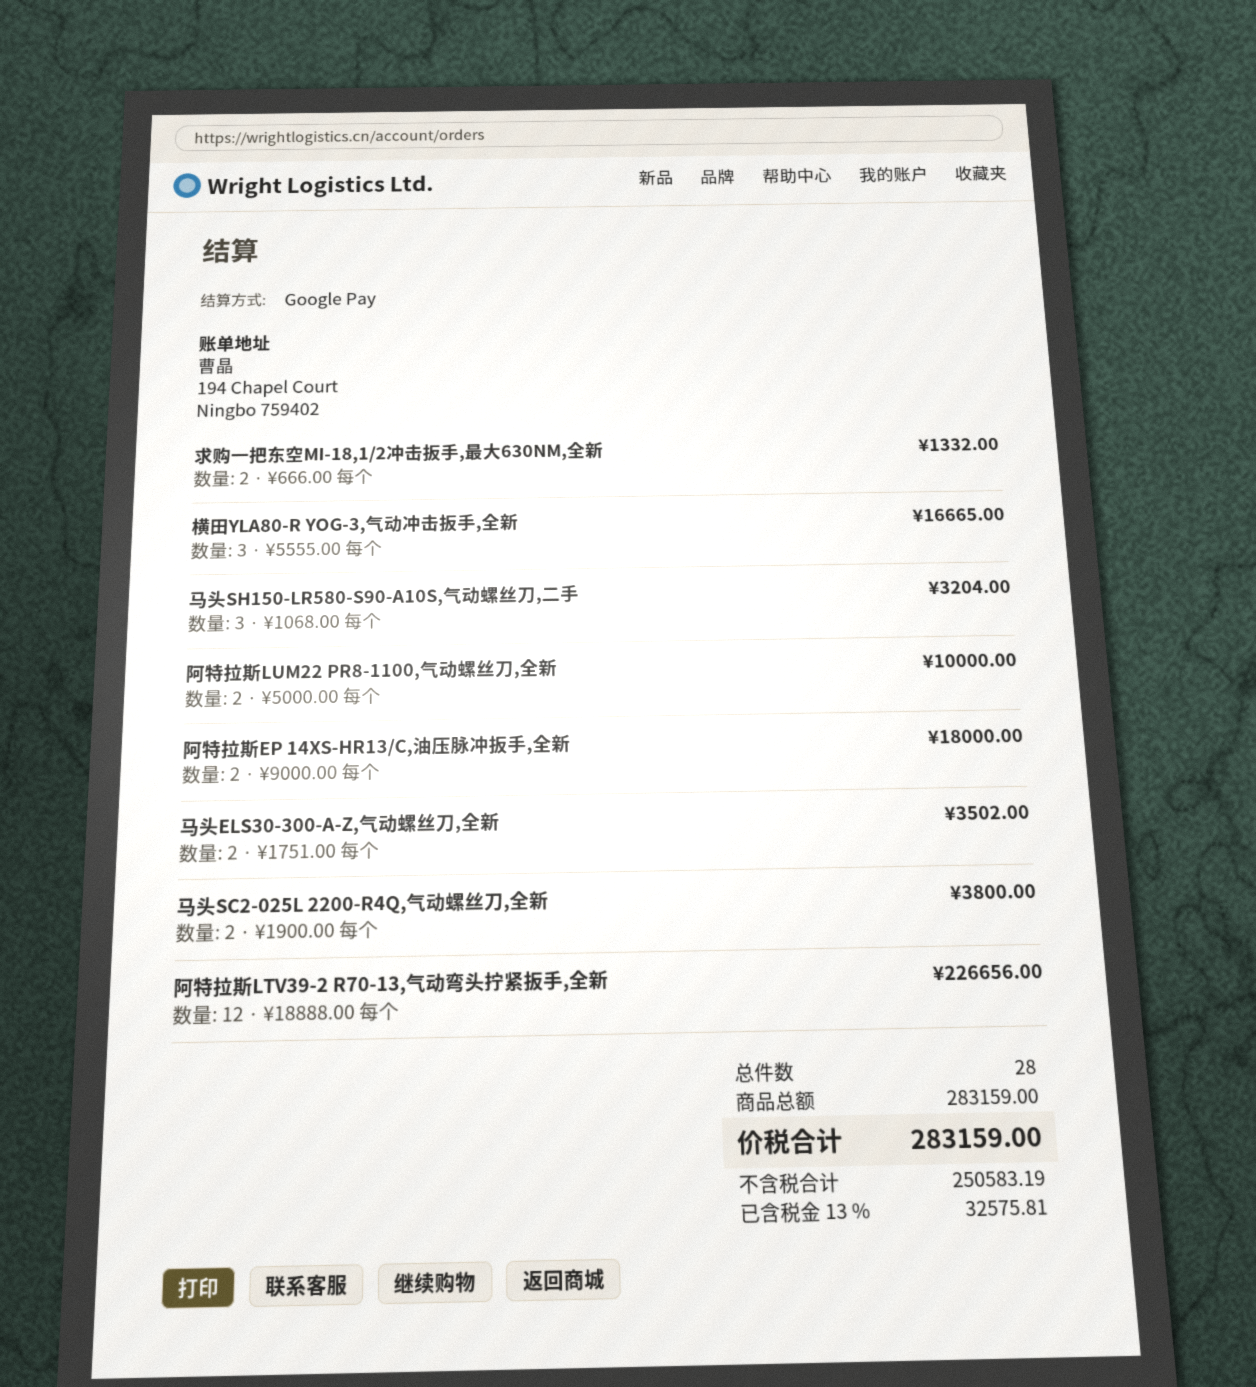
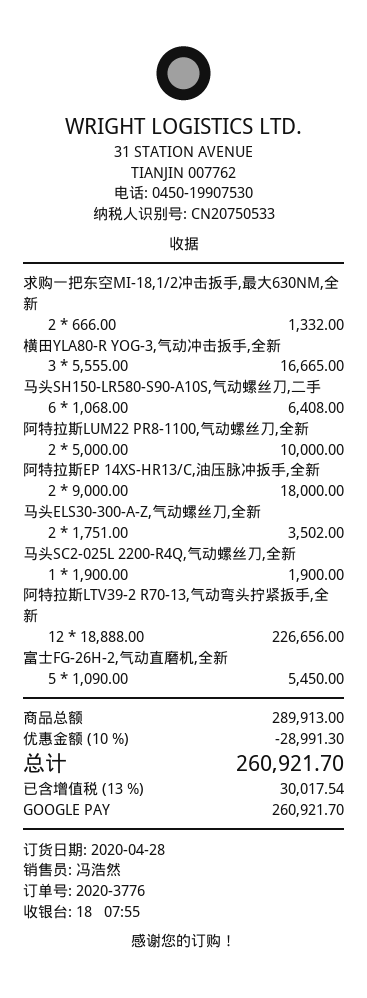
马头SH150-LR580-S90-A10S,气动螺丝刀,二手: 3 x 1068.00 = 3204.00 -> 6 x 1068.00 = 6408.00
马头SC2-025L 2200-R4Q,气动螺丝刀,全新: 2 x 1900.00 = 3800.00 -> 1 x 1900.00 = 1900.00
富士FG-26H-2,气动直磨机,全新: none -> 5 x 1090.00 = 5450.00
subtotal: 283159.00 -> 289913.00
discount: none -> 10% = 28991.30
tax: 13% = 32575.81 -> 13% = 30017.54
total: 283159.00 -> 260921.70

